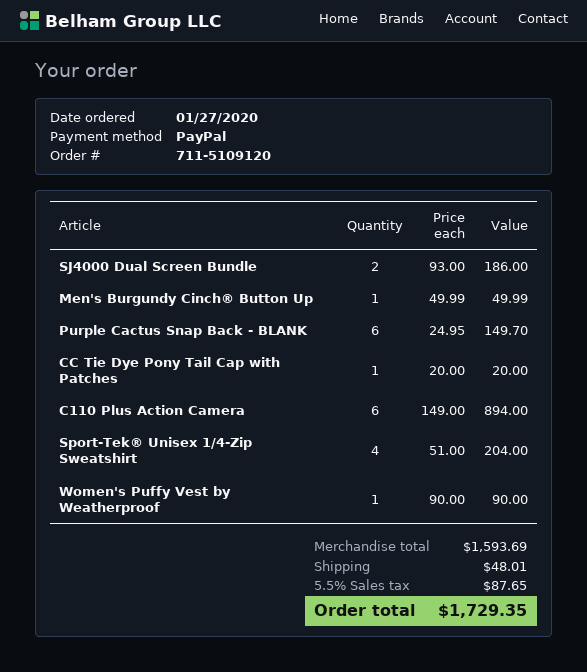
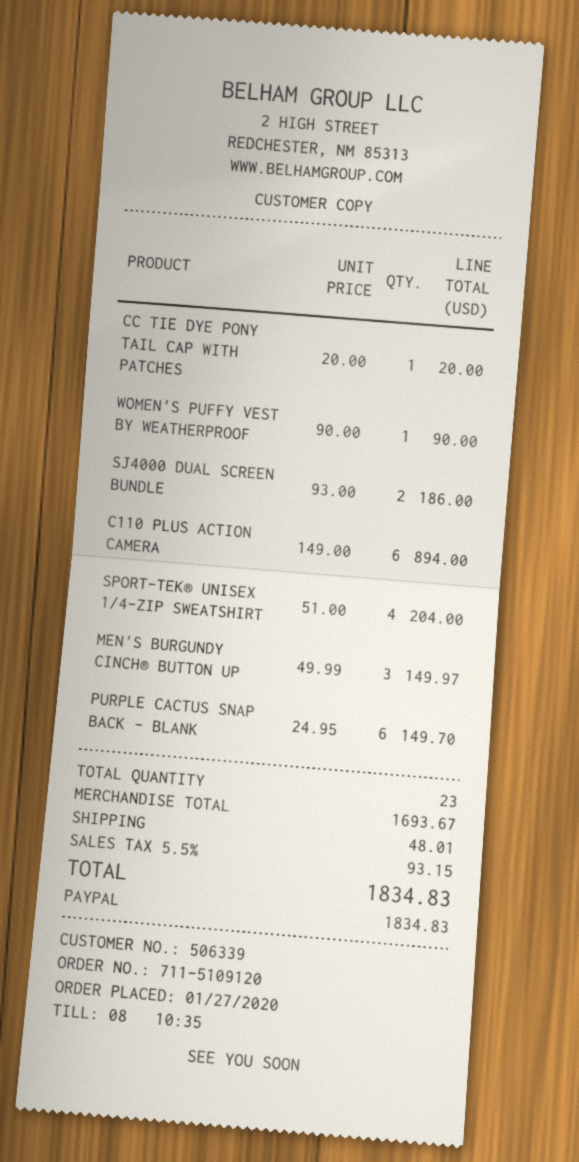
Men's Burgundy Cinch® Button Up: 1 x 49.99 = 49.99 -> 3 x 49.99 = 149.97
subtotal: 1593.69 -> 1693.67
tax: 5.5% = 87.65 -> 5.5% = 93.15
total: 1729.35 -> 1834.83

